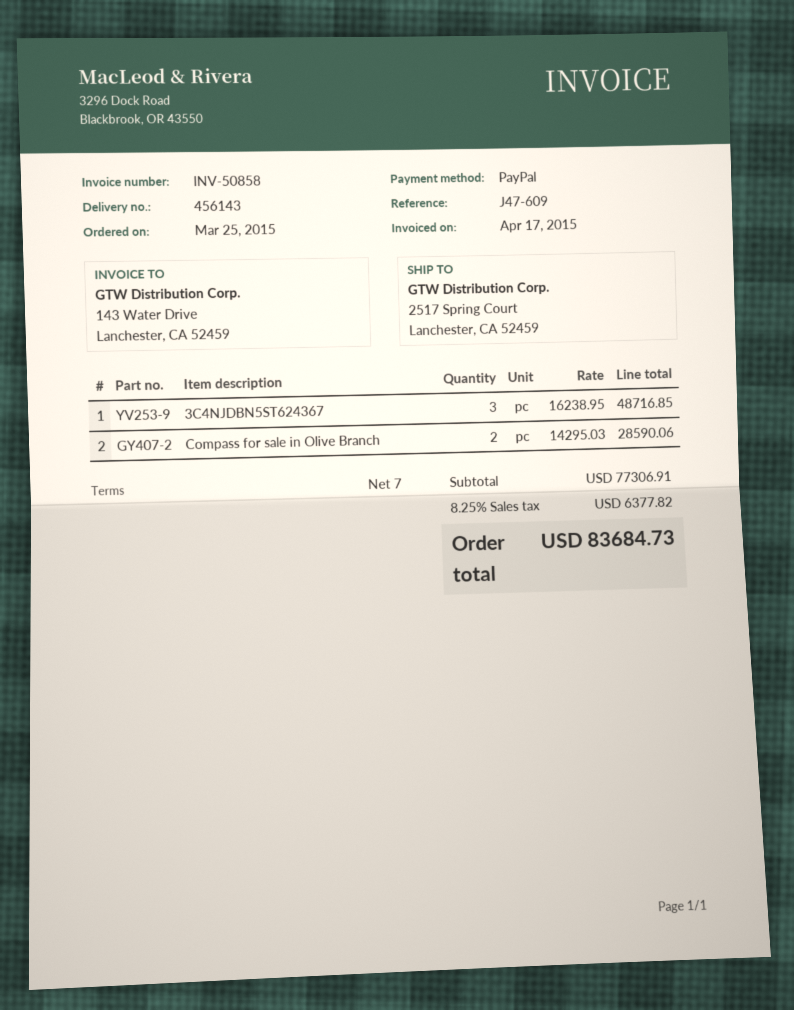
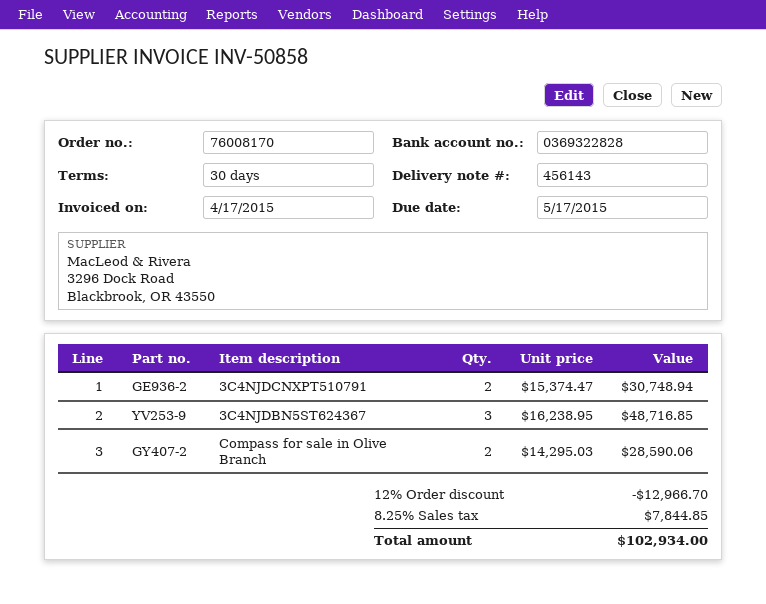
payment terms: 7 days -> 30 days
3C4NJDCNXPT510791: none -> 2 x 15374.47 = 30748.94
discount: none -> 12% = 12966.70
tax: 8.25% = 6377.82 -> 8.25% = 7844.85
total: 83684.73 -> 102934.00

